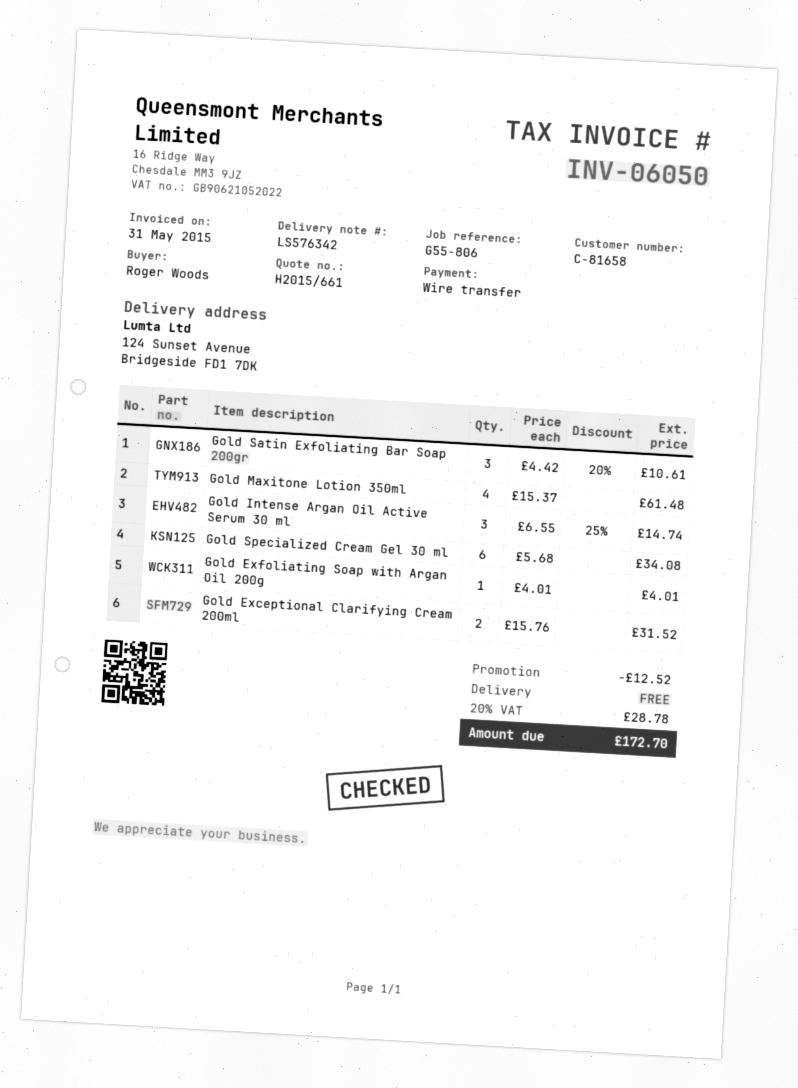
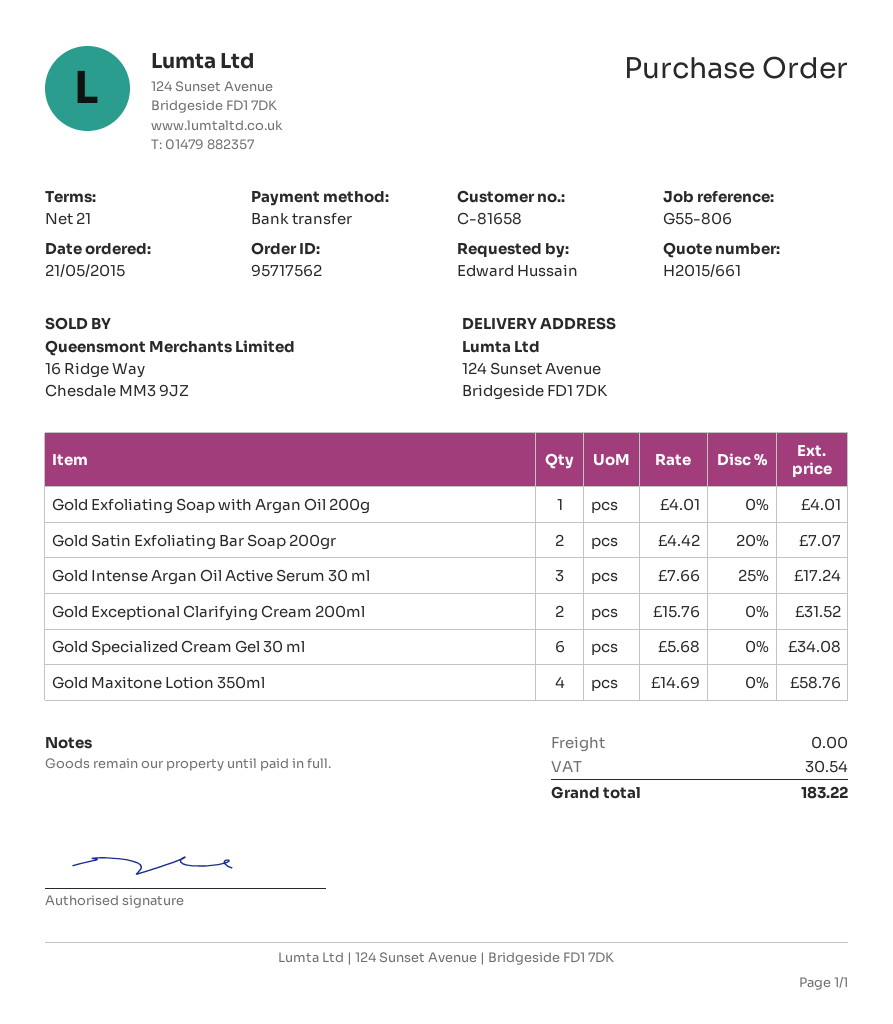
ordered by: Roger Woods -> Edward Hussain
Gold Satin Exfoliating Bar Soap 200gr: 3 x 4.42 - 20% = 10.61 -> 2 x 4.42 - 20% = 7.07
Gold Maxitone Lotion 350ml: 4 x 15.37 = 61.48 -> 4 x 14.69 = 58.76
Gold Intense Argan Oil Active Serum 30 ml: 3 x 6.55 - 25% = 14.74 -> 3 x 7.66 - 25% = 17.24
discount: 12.52 -> none
tax: 28.78 -> 30.54
total: 172.70 -> 183.22

